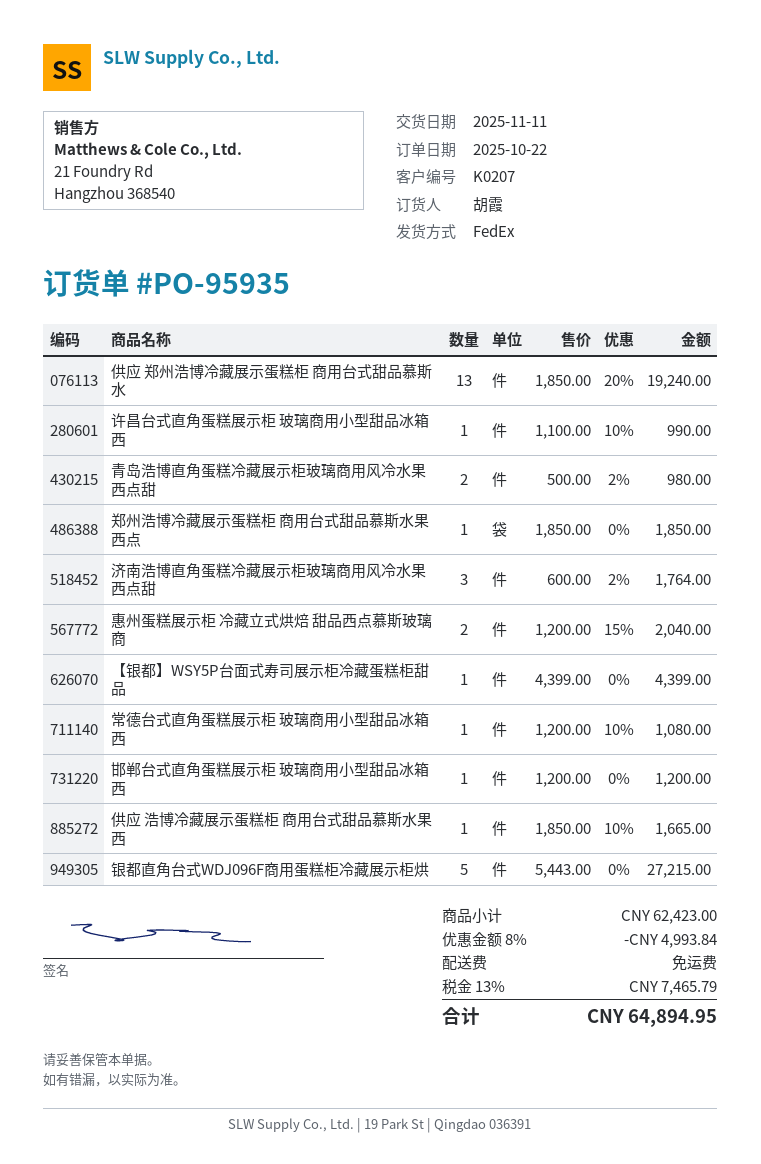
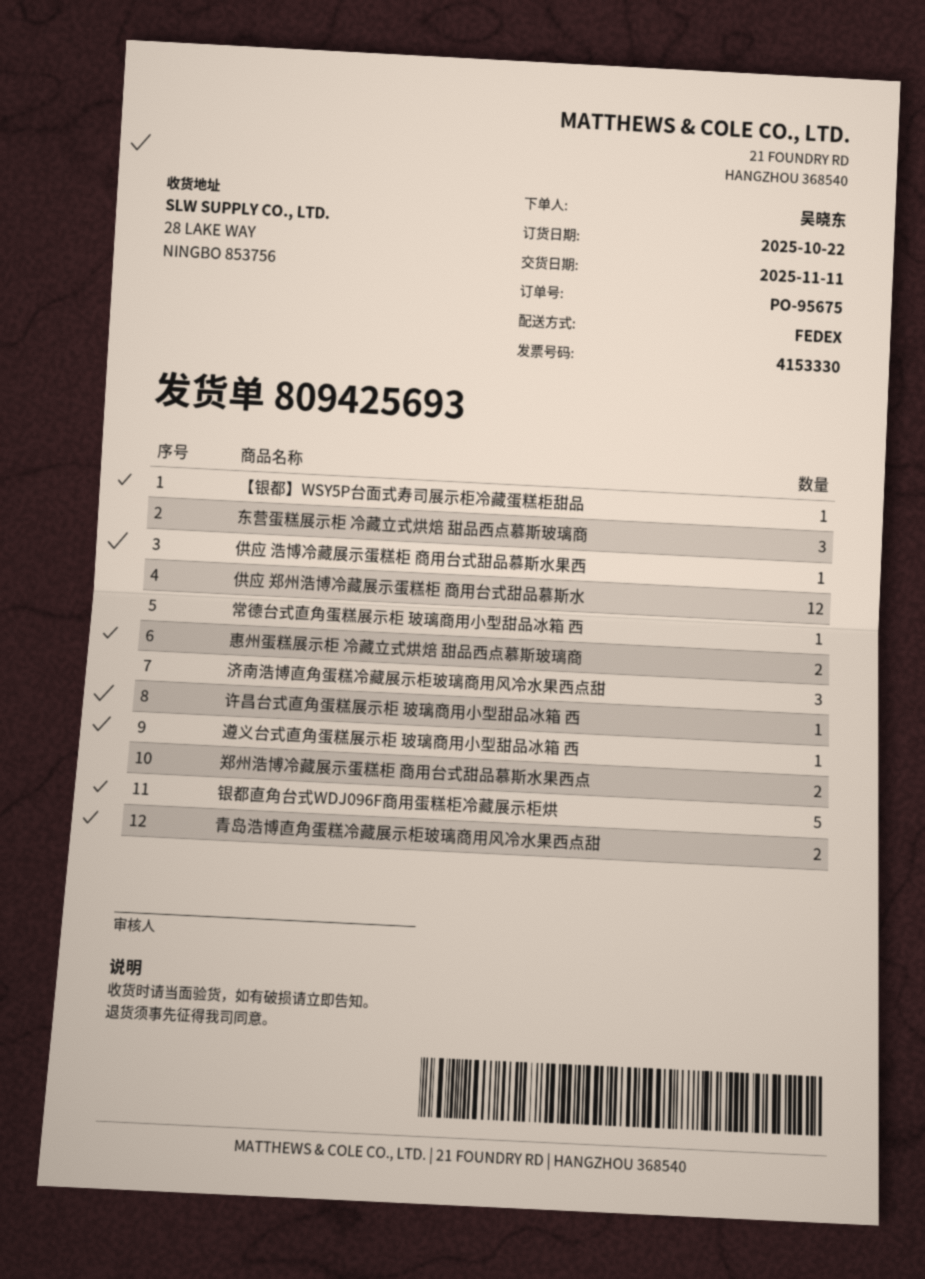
order number: PO-95935 -> PO-95675
ordered by: 胡霞 -> 吴晓东
供应 郑州浩博冷藏展示蛋糕柜 商用台式甜品慕斯水: 13 -> 12
郑州浩博冷藏展示蛋糕柜 商用台式甜品慕斯水果西点: 1 -> 2
邯郸台式直角蛋糕展示柜 玻璃商用小型甜品冰箱 西: 1 -> none
东营蛋糕展示柜 冷藏立式烘焙 甜品西点慕斯玻璃商: none -> 3
遵义台式直角蛋糕展示柜 玻璃商用小型甜品冰箱 西: none -> 1

